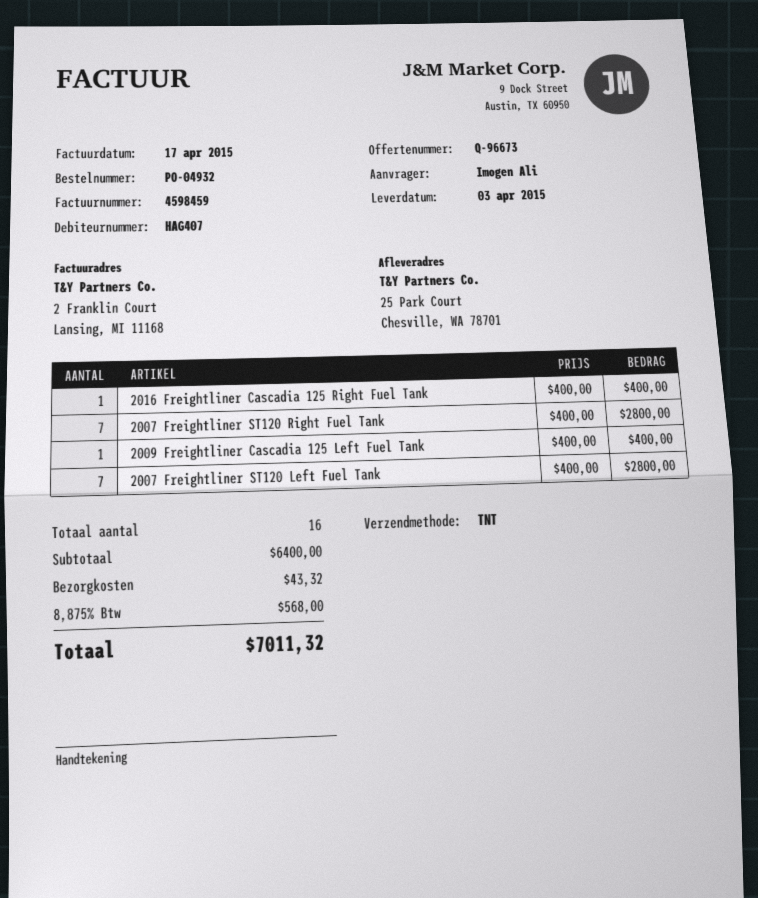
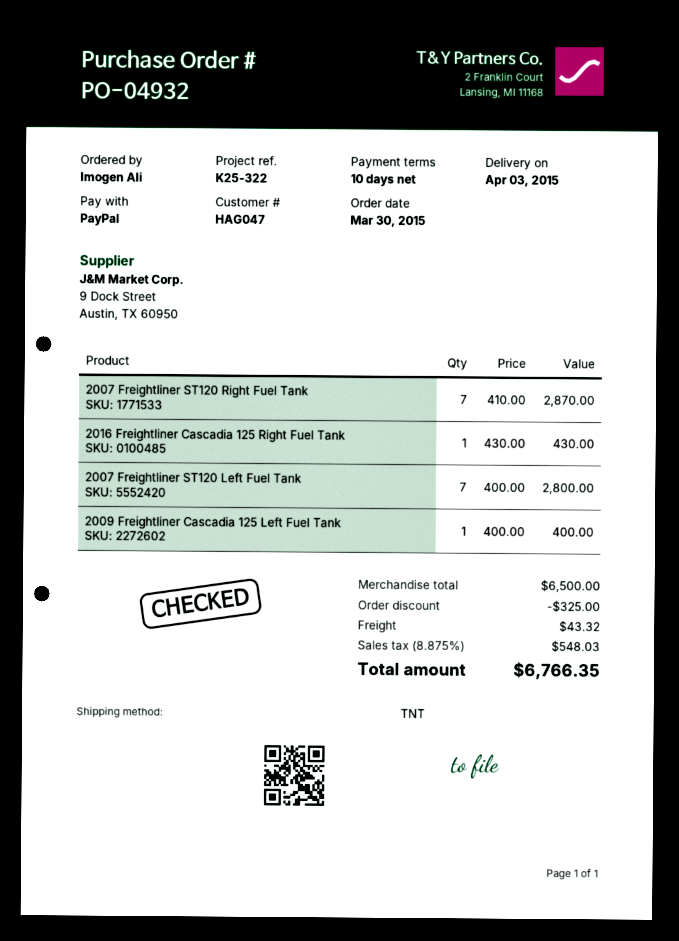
customer number: HAG407 -> HAG047
2016 Freightliner Cascadia 125 Right Fuel Tank: 1 x 400.00 = 400.00 -> 1 x 430.00 = 430.00
2007 Freightliner ST120 Right Fuel Tank: 7 x 400.00 = 2800.00 -> 7 x 410.00 = 2870.00
subtotal: 6400.00 -> 6500.00
discount: none -> 325.00
tax: 8.875% = 568.00 -> 8.875% = 548.03
total: 7011.32 -> 6766.35

